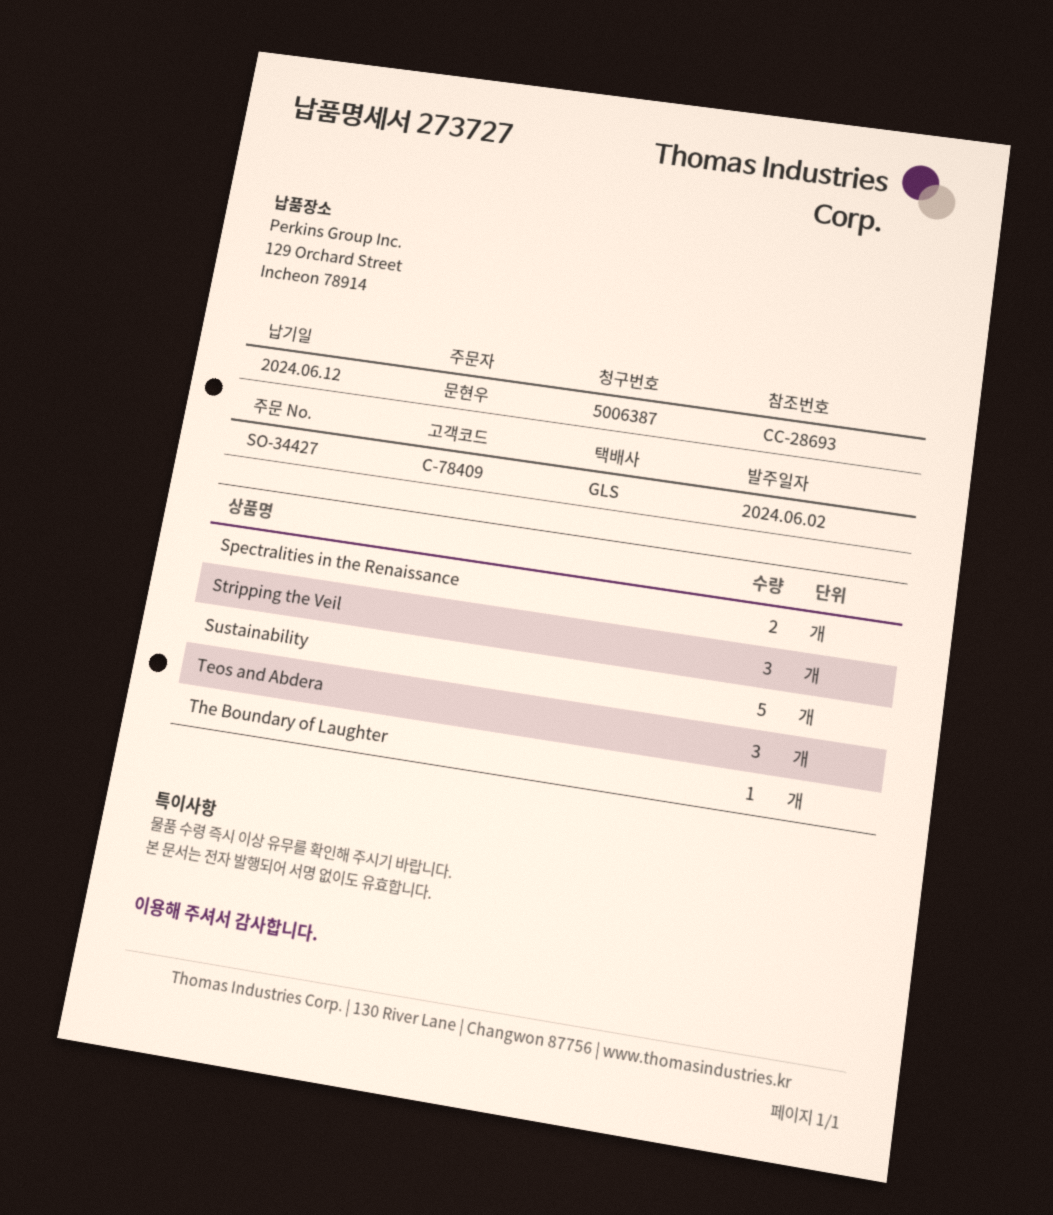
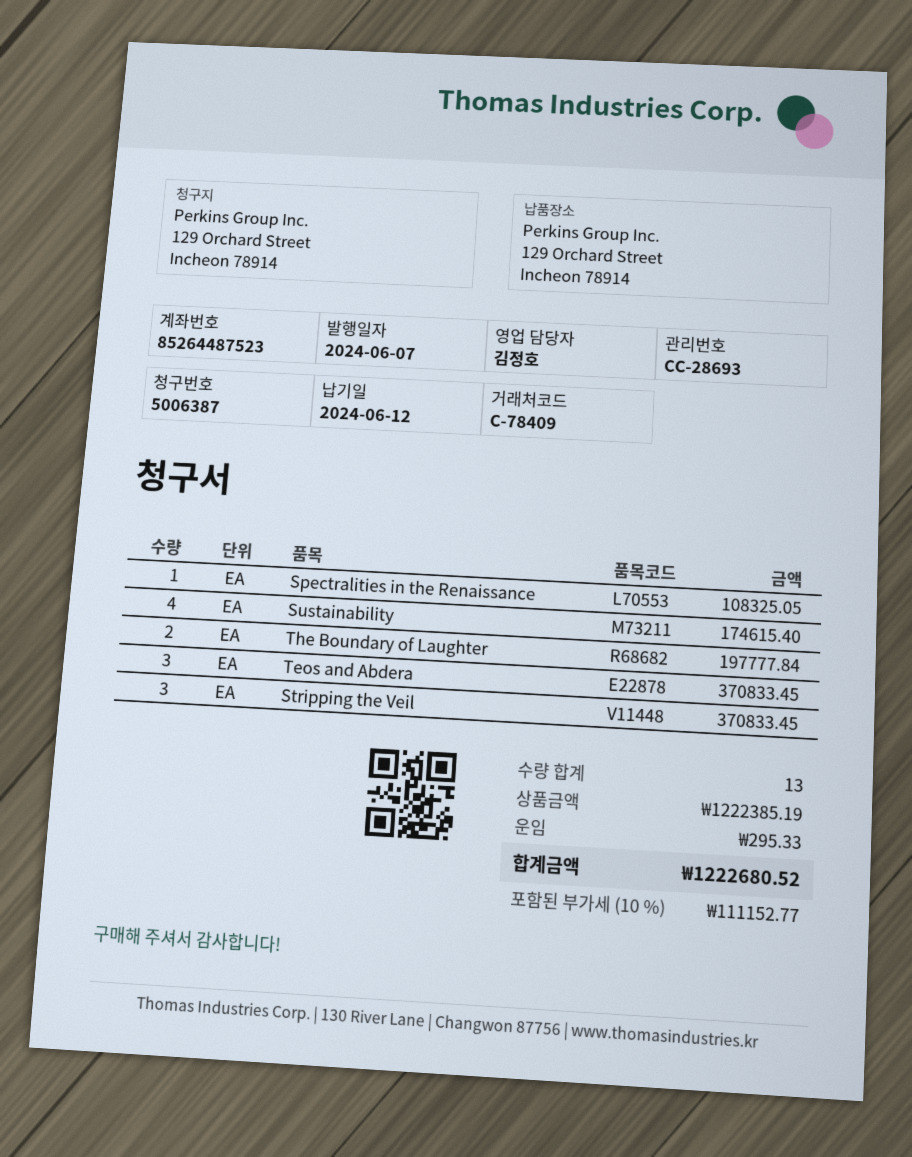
Spectralities in the Renaissance: 2 -> 1
Sustainability: 5 -> 4
The Boundary of Laughter: 1 -> 2

